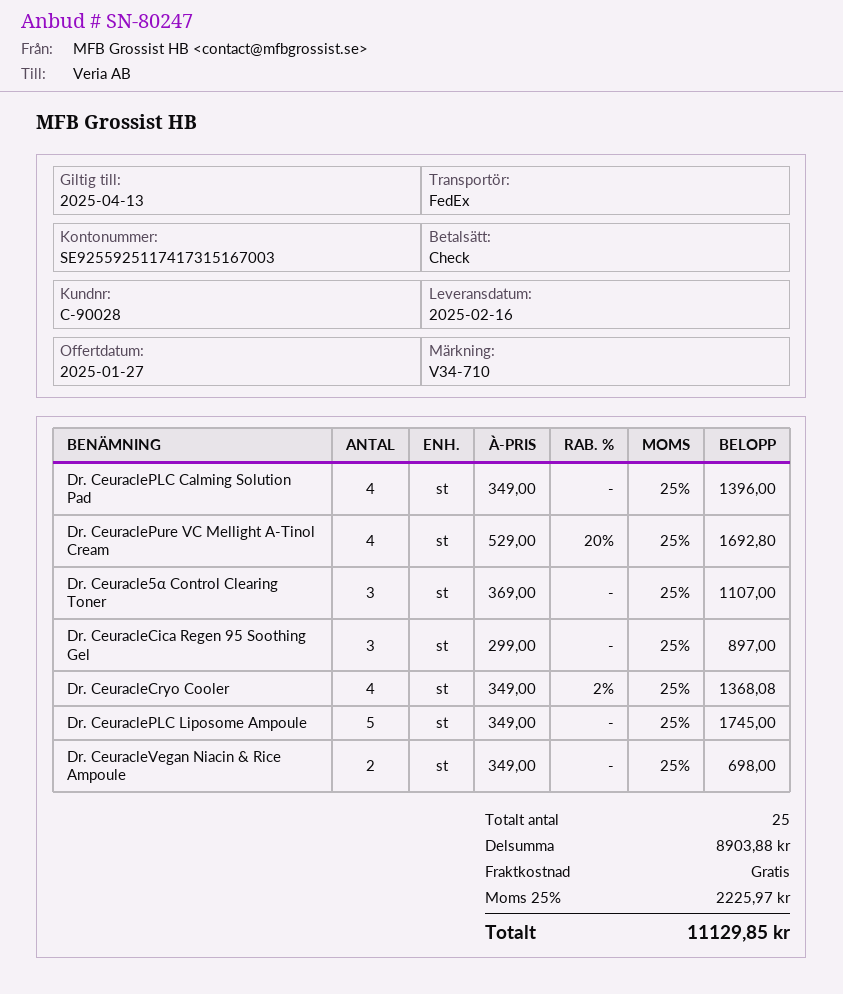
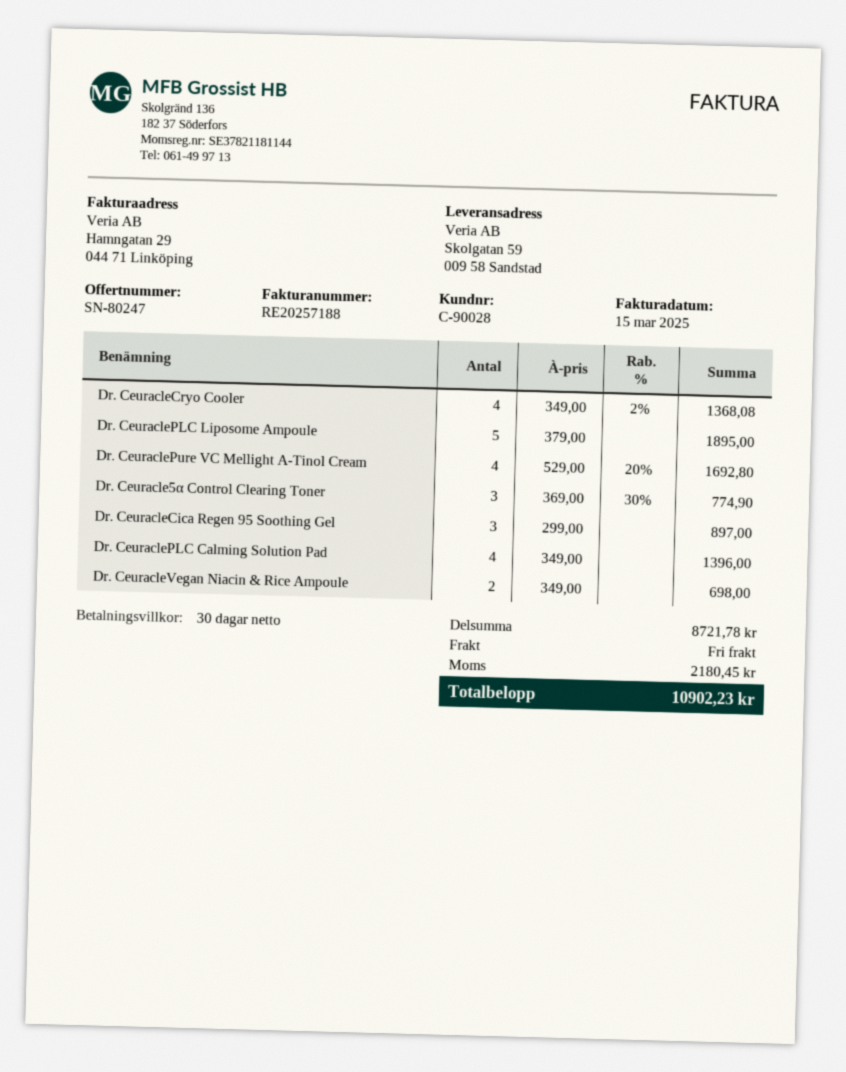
Dr. Ceuracle5α Control Clearing Toner: 3 x 369.00 = 1107.00 -> 3 x 369.00 - 30% = 774.90
Dr. CeuraclePLC Liposome Ampoule: 5 x 349.00 = 1745.00 -> 5 x 379.00 = 1895.00
subtotal: 8903.88 -> 8721.78
tax: 2225.97 -> 2180.45
total: 11129.85 -> 10902.23

